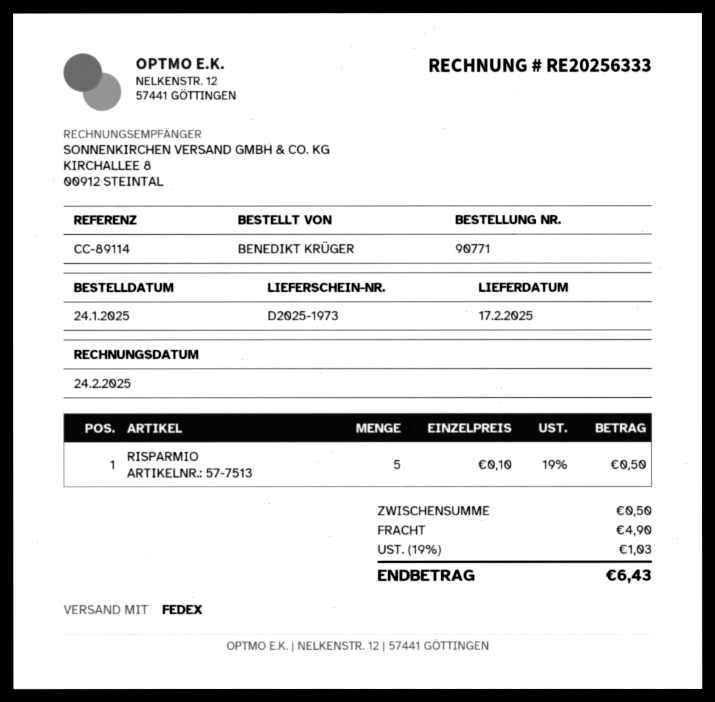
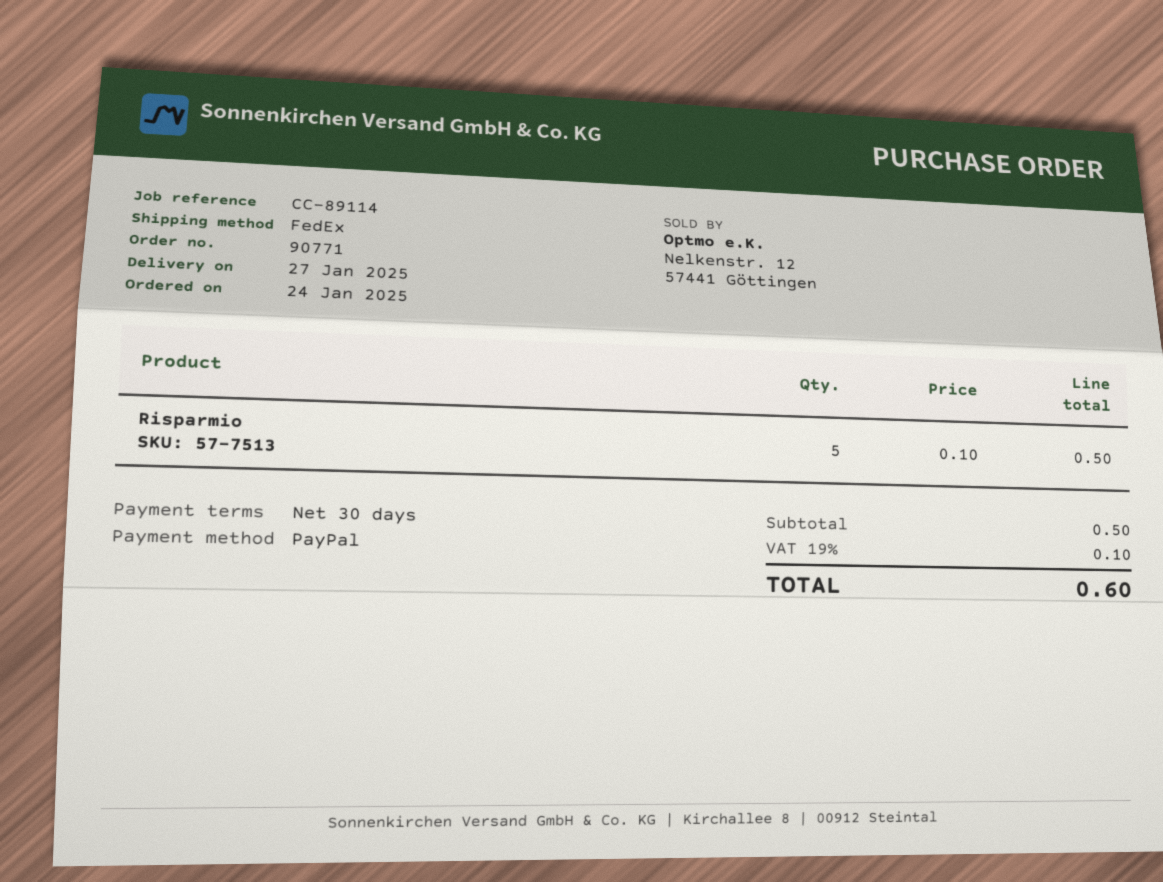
delivery date: 2025-02-17 -> 2025-01-27
shipping: 4.90 -> none
tax: 19% = 1.03 -> 19% = 0.10
total: 6.43 -> 0.60

